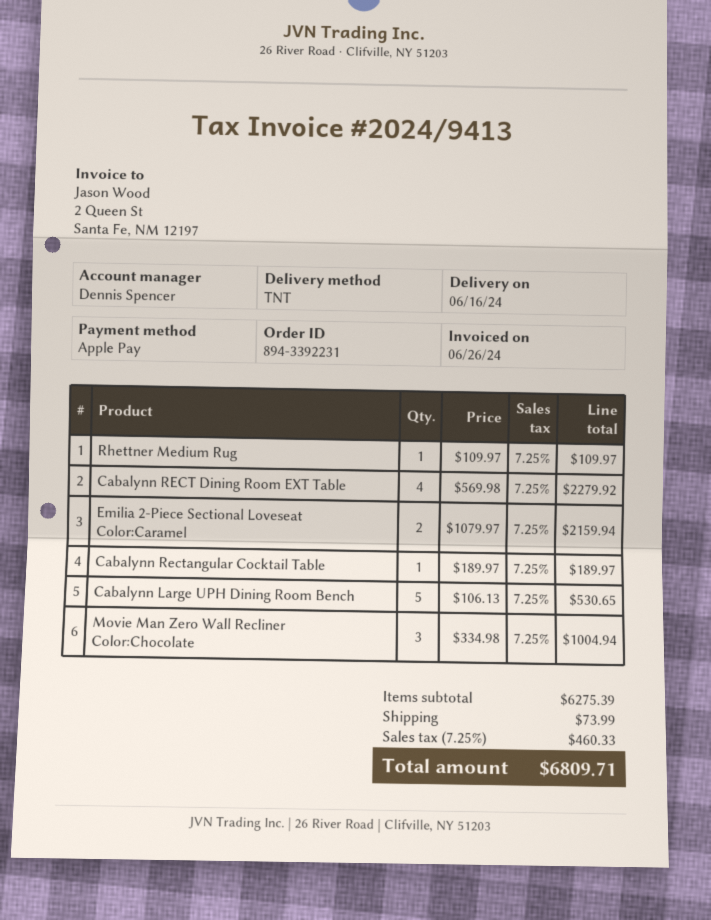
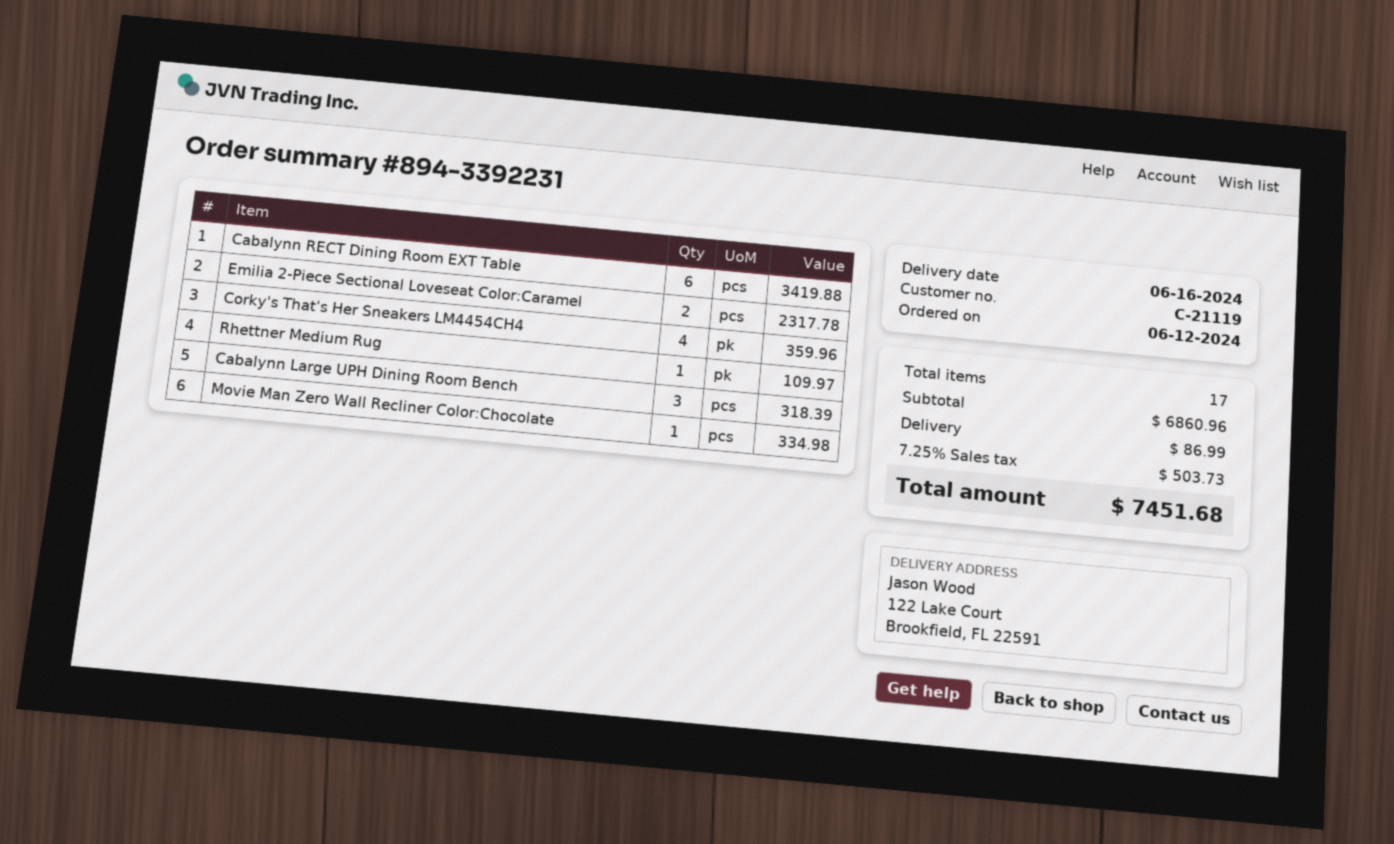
Cabalynn RECT Dining Room EXT Table: 4 for 2279.92 -> 6 for 3419.88
Emilia 2-Piece Sectional Loveseat Color:Caramel: 2 for 2159.94 -> 2 for 2317.78
Cabalynn Rectangular Cocktail Table: 1 for 189.97 -> none
Cabalynn Large UPH Dining Room Bench: 5 for 530.65 -> 3 for 318.39
Movie Man Zero Wall Recliner Color:Chocolate: 3 for 1004.94 -> 1 for 334.98
Corky's That's Her Sneakers LM4454CH4: none -> 4 for 359.96
subtotal: 6275.39 -> 6860.96
shipping: 73.99 -> 86.99
tax: 7.25% = 460.33 -> 7.25% = 503.73
total: 6809.71 -> 7451.68

